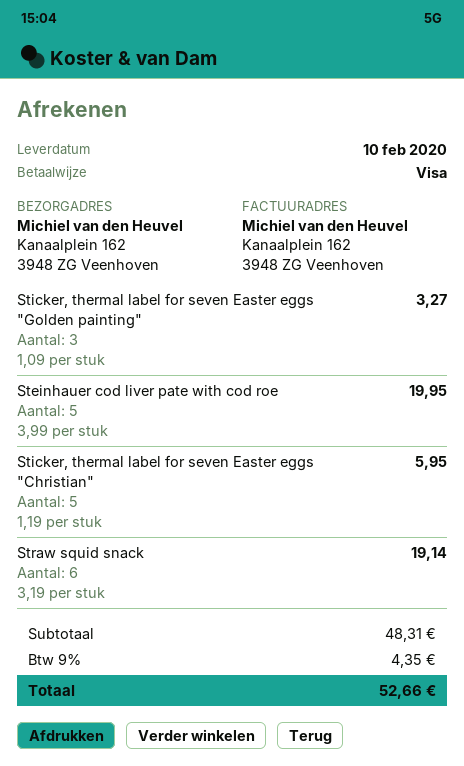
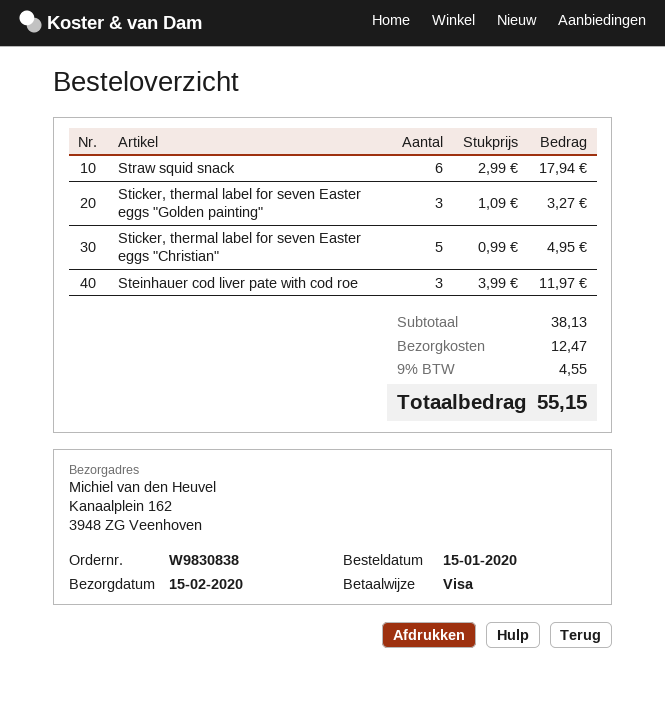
delivery date: 2020-02-10 -> 2020-02-15
Steinhauer cod liver pate with cod roe: 5 x 3.99 = 19.95 -> 3 x 3.99 = 11.97
Sticker, thermal label for seven Easter eggs "Christian": 5 x 1.19 = 5.95 -> 5 x 0.99 = 4.95
Straw squid snack: 6 x 3.19 = 19.14 -> 6 x 2.99 = 17.94
subtotal: 48.31 -> 38.13
shipping: none -> 12.47
tax: 9% = 4.35 -> 9% = 4.55
total: 52.66 -> 55.15

